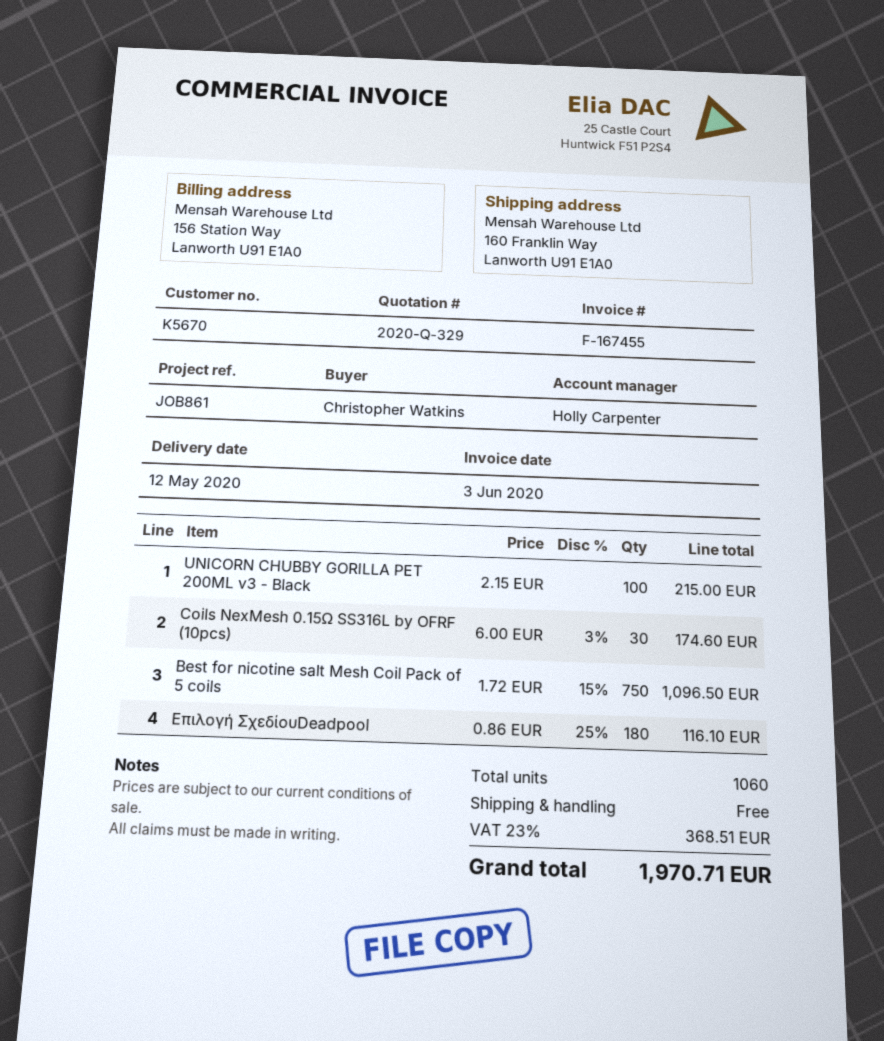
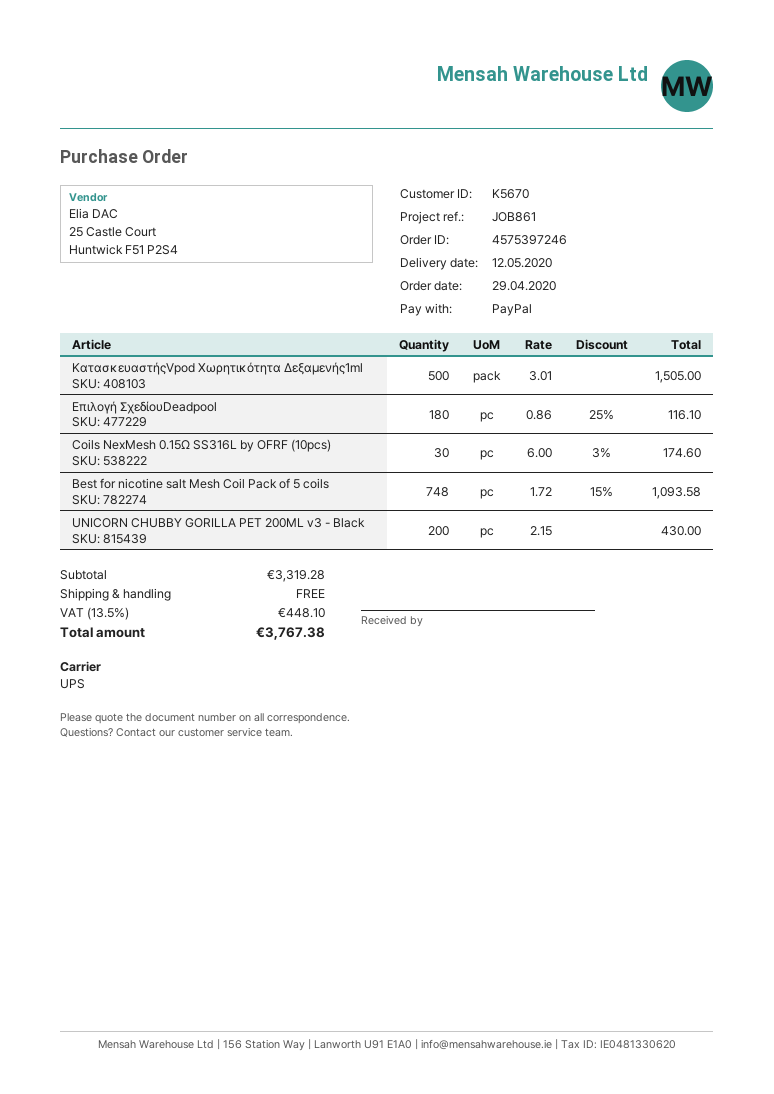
UNICORN CHUBBY GORILLA PET 200ML v3 - Black: 100 x 2.15 = 215.00 -> 200 x 2.15 = 430.00
Best for nicotine salt Mesh Coil Pack of 5 coils: 750 x 1.72 - 15% = 1096.50 -> 748 x 1.72 - 15% = 1093.58
ΚατασκευαστήςVpod Χωρητικότητα Δεξαμενής1ml: none -> 500 x 3.01 = 1505.00
tax: 23% = 368.51 -> 13.5% = 448.10
total: 1970.71 -> 3767.38

